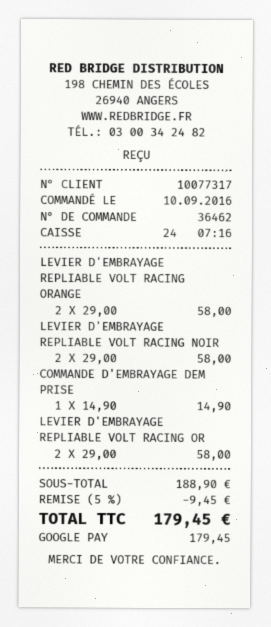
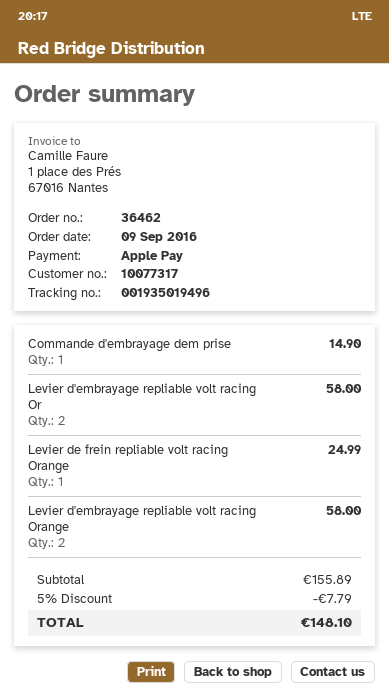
order date: 2016-09-10 -> 2016-09-09
payment method: Google Pay -> Apple Pay
LEVIER D'EMBRAYAGE REPLIABLE VOLT RACING NOIR: 2 for 58.00 -> none
Levier de frein repliable volt racing Orange: none -> 1 for 24.99
subtotal: 188.90 -> 155.89
discount: 5% = 9.45 -> 5% = 7.79
total: 179.45 -> 148.10

